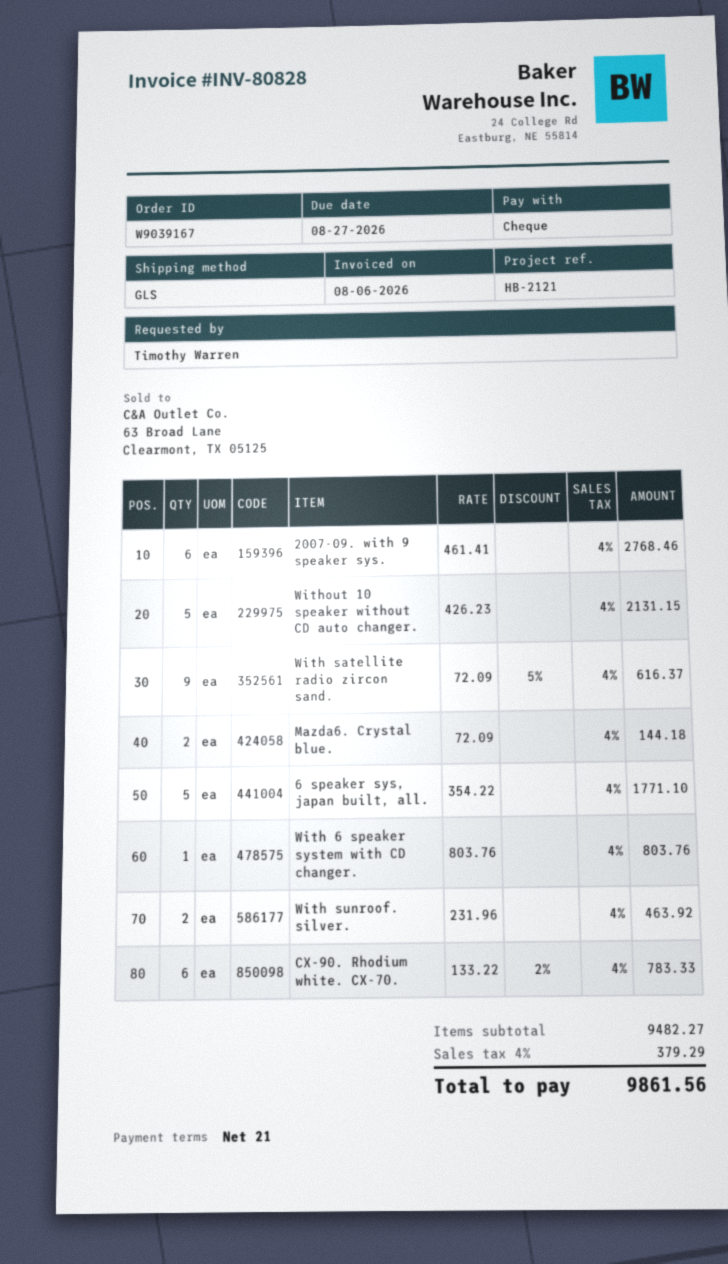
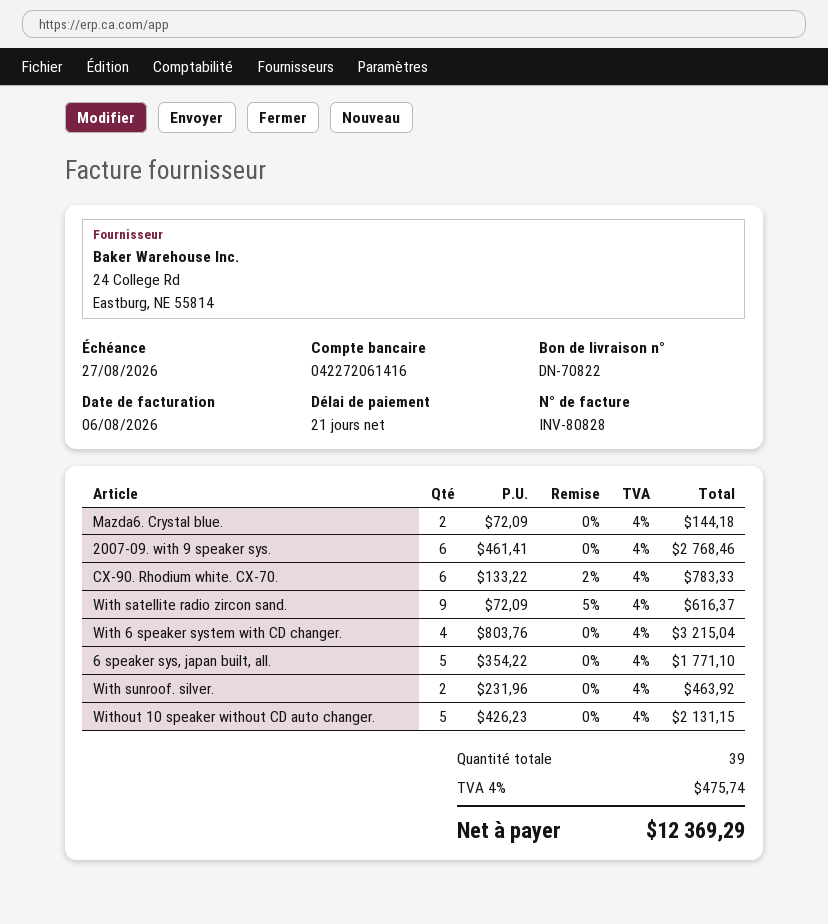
With 6 speaker system with CD changer.: 1 x 803.76 = 803.76 -> 4 x 803.76 = 3215.04
tax: 4% = 379.29 -> 4% = 475.74
total: 9861.56 -> 12369.29

